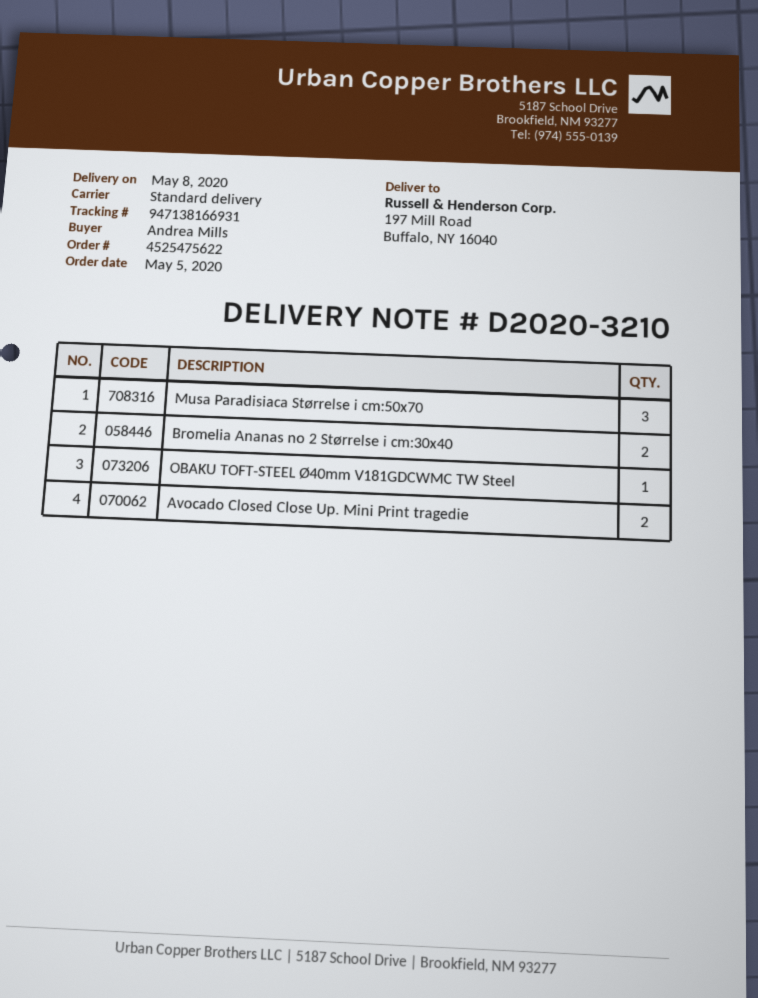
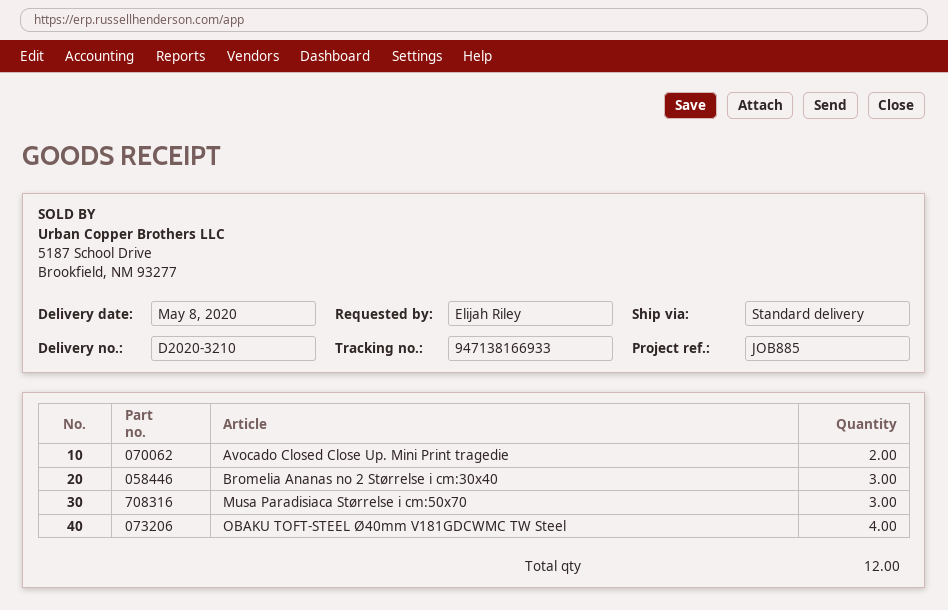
ordered by: Andrea Mills -> Elijah Riley
tracking number: 947138166931 -> 947138166933
Bromelia Ananas no 2 Størrelse i cm:30x40: 2 -> 3
OBAKU TOFT-STEEL Ø40mm V181GDCWMC TW Steel: 1 -> 4

